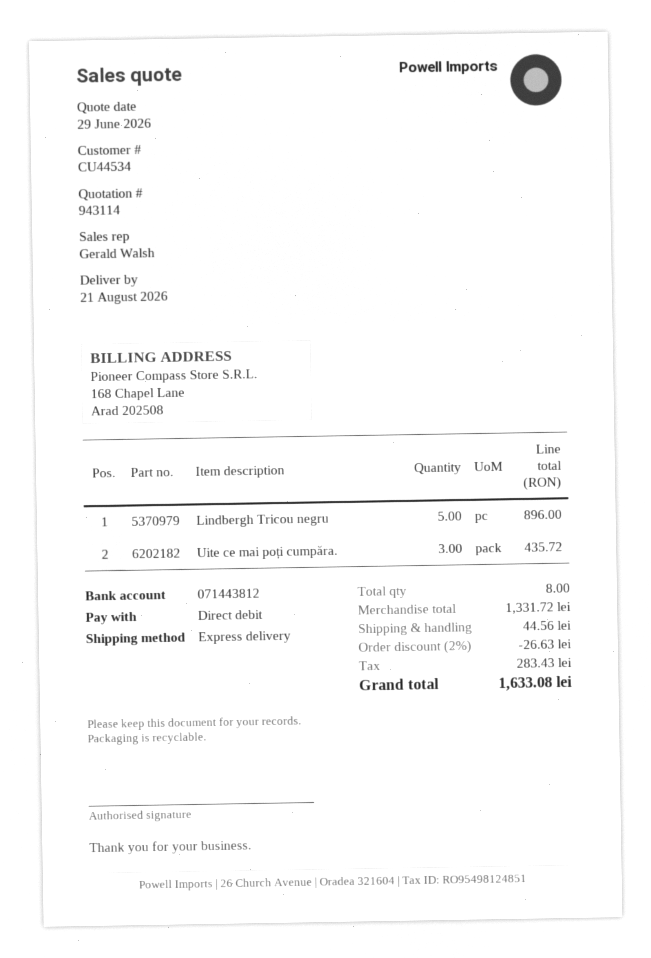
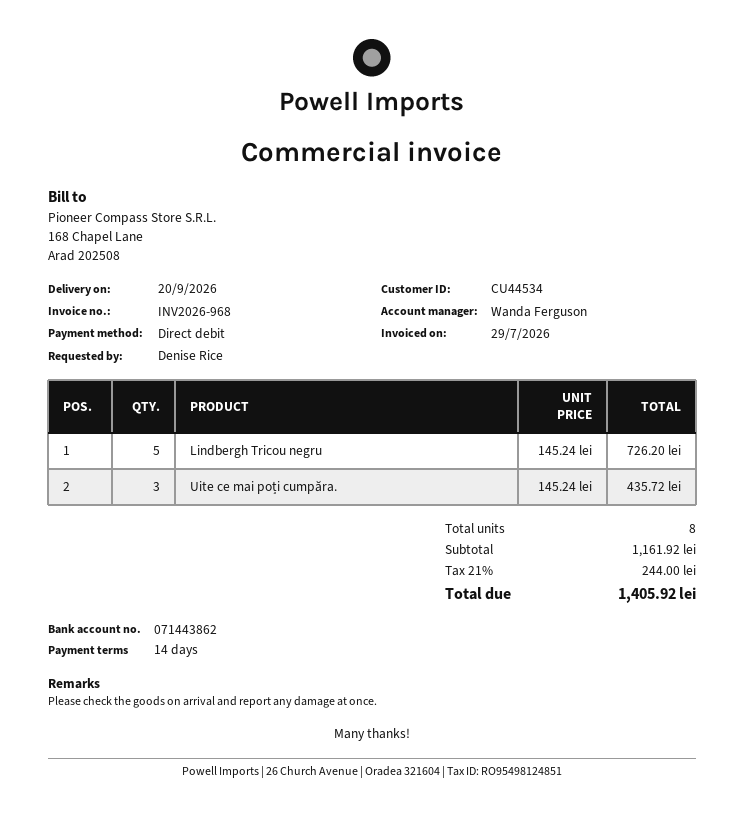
delivery date: 2026-08-21 -> 2026-09-20
sales rep: Gerald Walsh -> Wanda Ferguson
bank account: 071443812 -> 071443862
Lindbergh Tricou negru: 5 for 896.00 -> 5 for 726.20
subtotal: 1331.72 -> 1161.92
discount: 2% = 26.63 -> none
shipping: 44.56 -> none
tax: 283.43 -> 244.00
total: 1633.08 -> 1405.92

